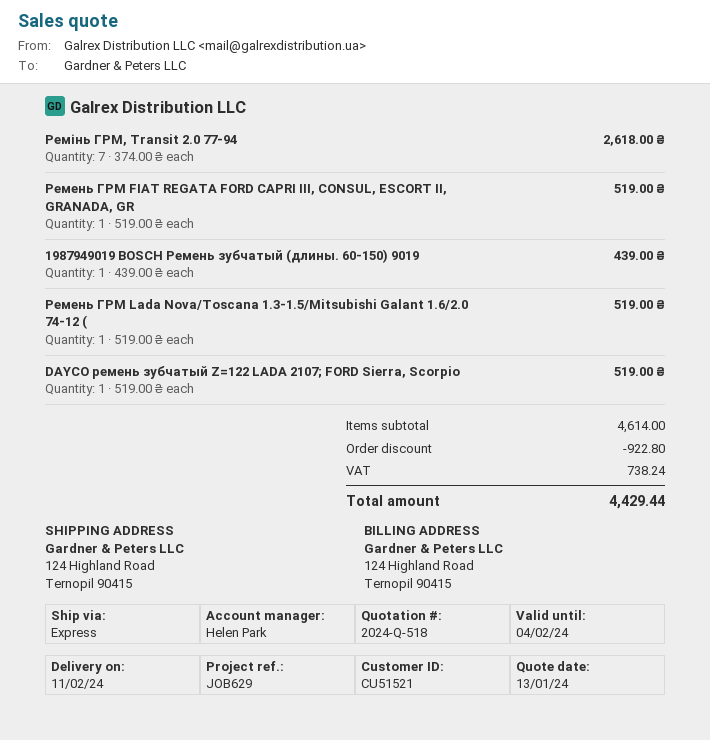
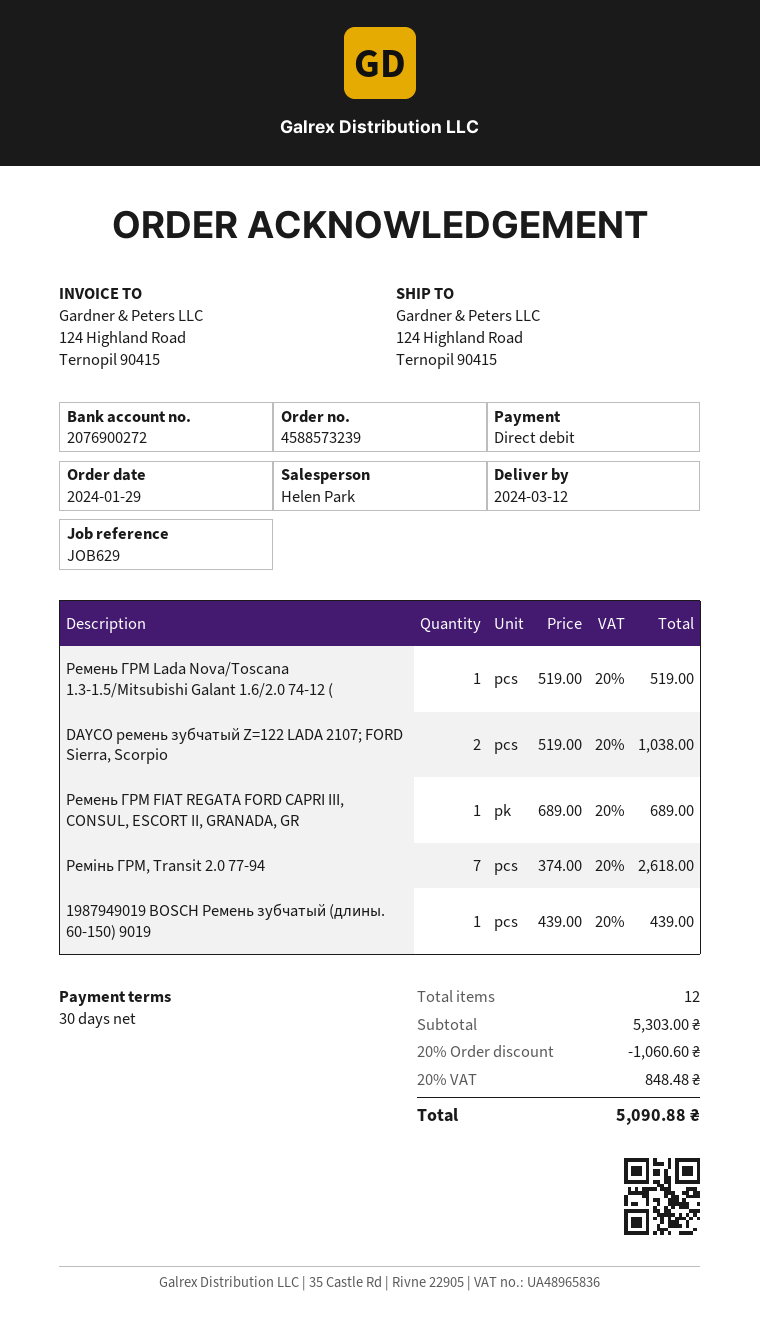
delivery date: 2024-02-11 -> 2024-03-12
Ремень ГРМ FIAT REGATA FORD CAPRI III, CONSUL, ESCORT II, GRANADA, GR: 1 x 519.00 = 519.00 -> 1 x 689.00 = 689.00
DAYCO ремень зубчатый Z=122 LADA 2107; FORD Sierra, Scorpio: 1 x 519.00 = 519.00 -> 2 x 519.00 = 1038.00
subtotal: 4614.00 -> 5303.00
discount: 922.80 -> 1060.60
tax: 738.24 -> 848.48
total: 4429.44 -> 5090.88

